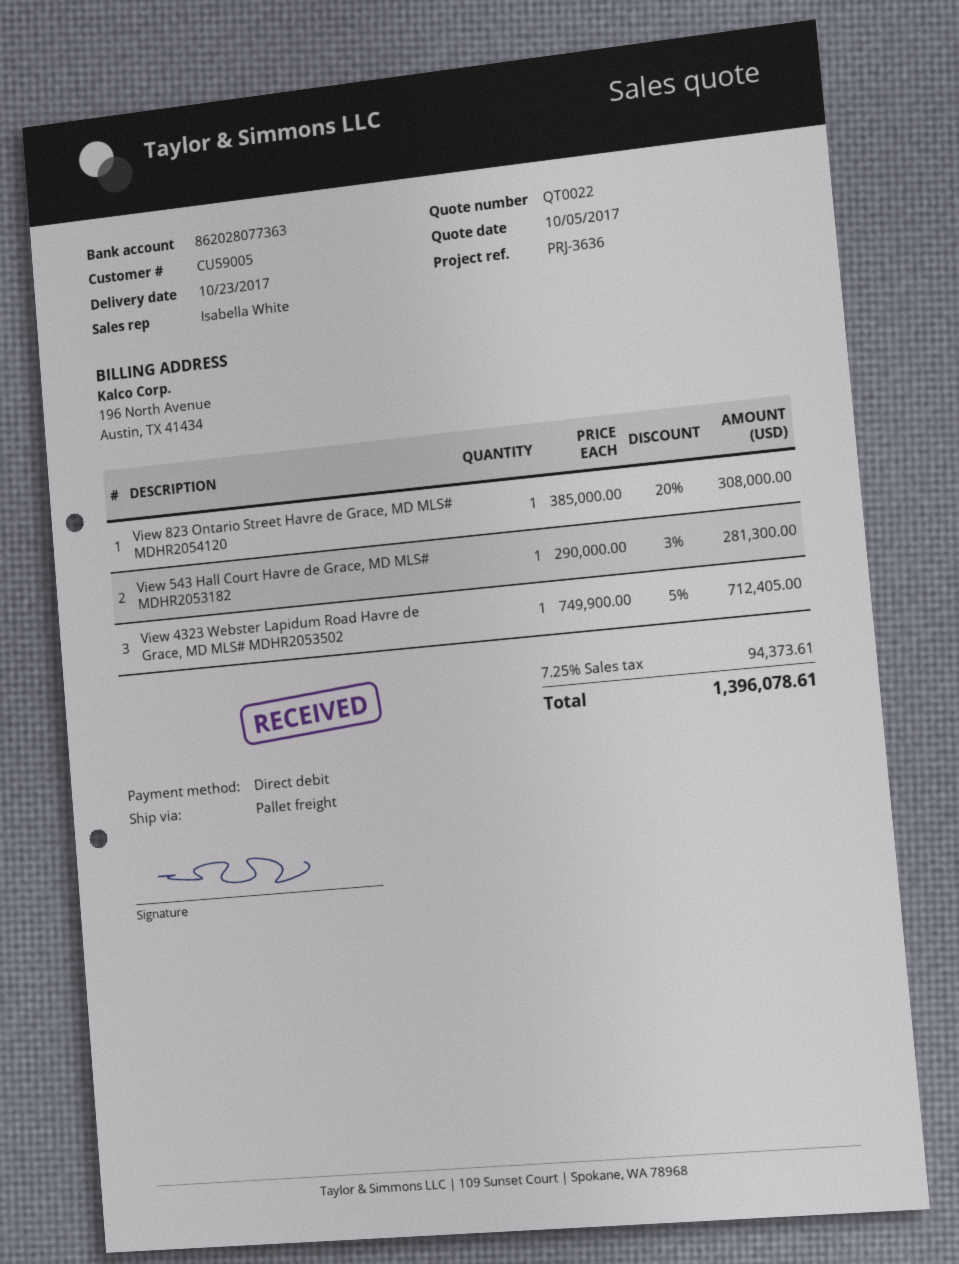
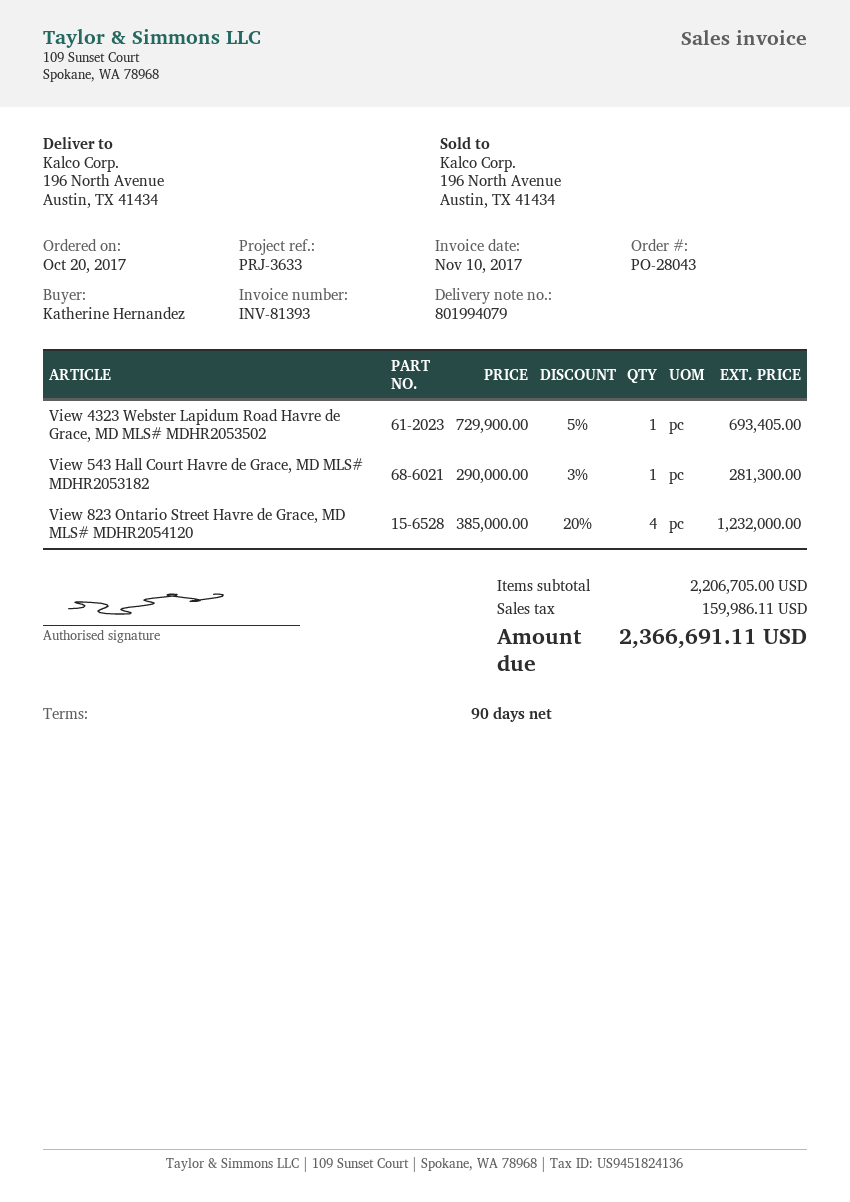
reference: PRJ-3636 -> PRJ-3633
View 823 Ontario Street Havre de Grace, MD MLS# MDHR2054120: 1 x 385000.00 - 20% = 308000.00 -> 4 x 385000.00 - 20% = 1232000.00
View 4323 Webster Lapidum Road Havre de Grace, MD MLS# MDHR2053502: 1 x 749900.00 - 5% = 712405.00 -> 1 x 729900.00 - 5% = 693405.00
tax: 94373.61 -> 159986.11
total: 1396078.61 -> 2366691.11

